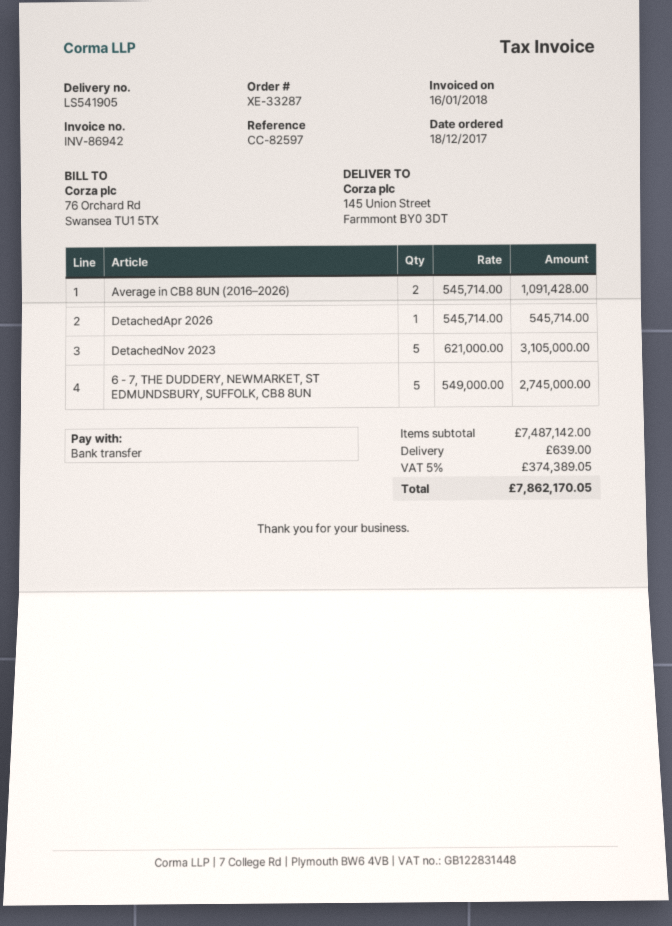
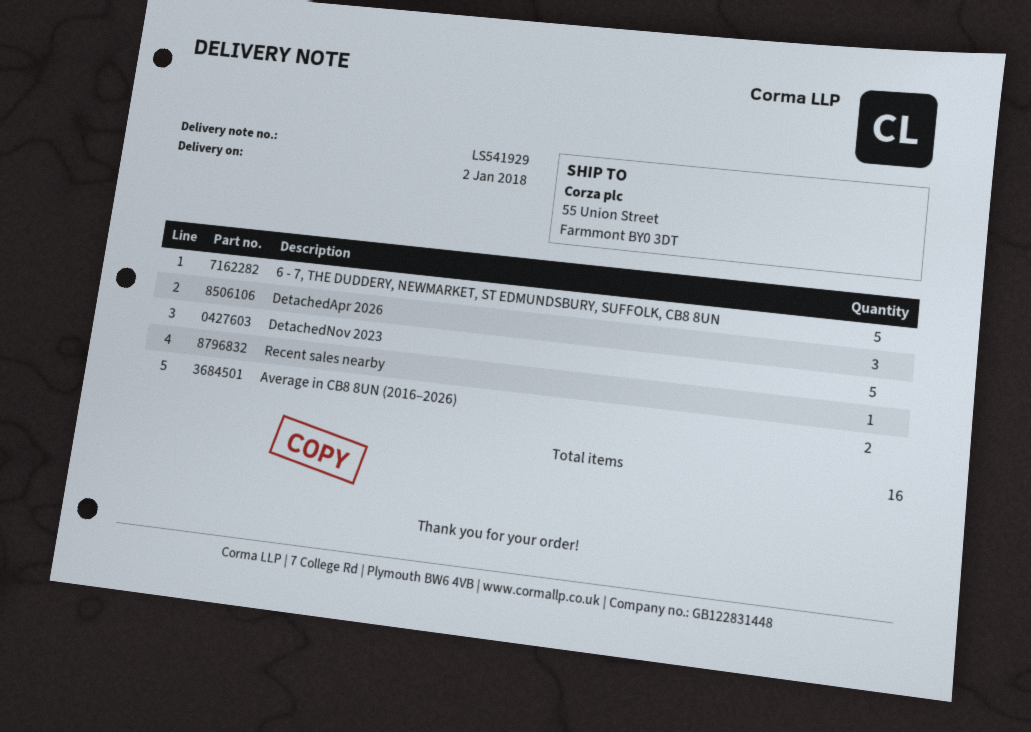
delivery note number: LS541905 -> LS541929
ship to: 145 Union Street, Farmmont BY0 3DT -> 55 Union Street, Farmmont BY0 3DT
DetachedApr 2026: 1 -> 3
Recent sales nearby: none -> 1

